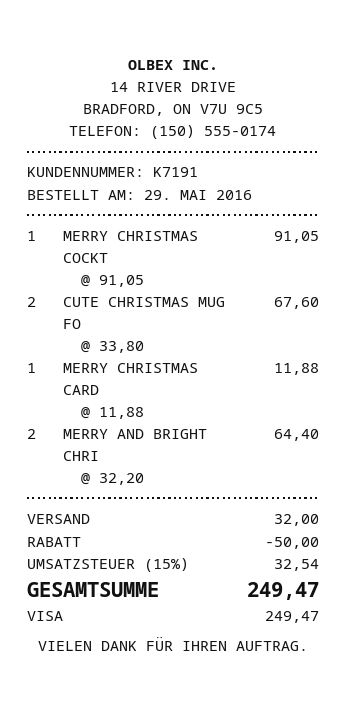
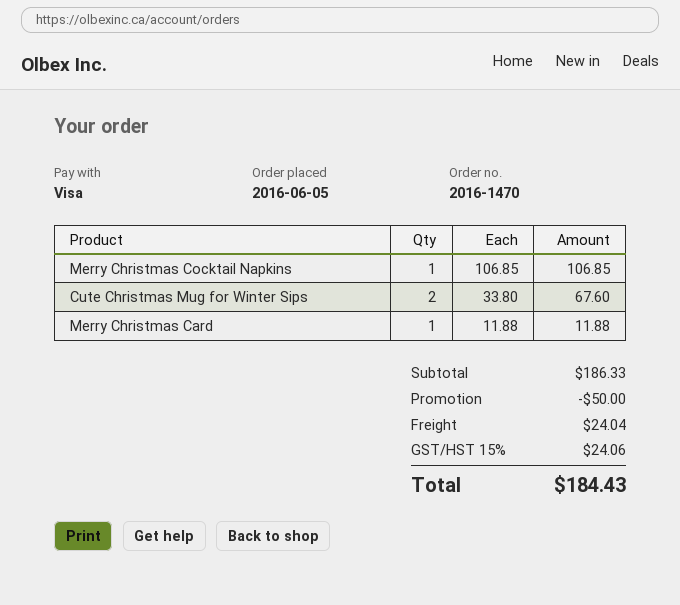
order date: 2016-05-29 -> 2016-06-05
MERRY CHRISTMAS COCKT: 1 x 91.05 = 91.05 -> 1 x 106.85 = 106.85
MERRY AND BRIGHT CHRI: 2 x 32.20 = 64.40 -> none
shipping: 32.00 -> 24.04
tax: 15% = 32.54 -> 15% = 24.06
total: 249.47 -> 184.43

